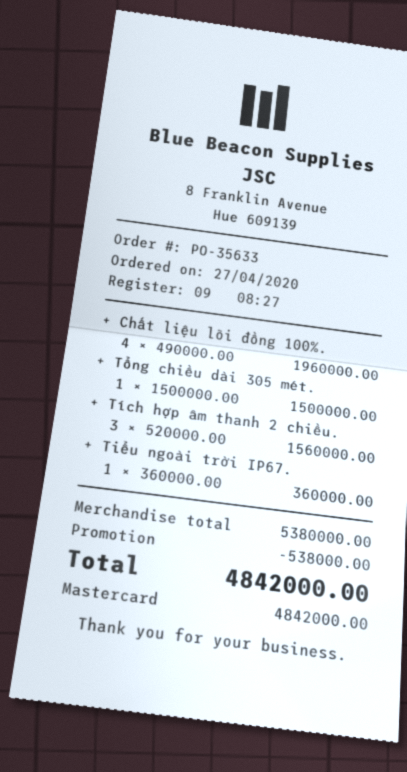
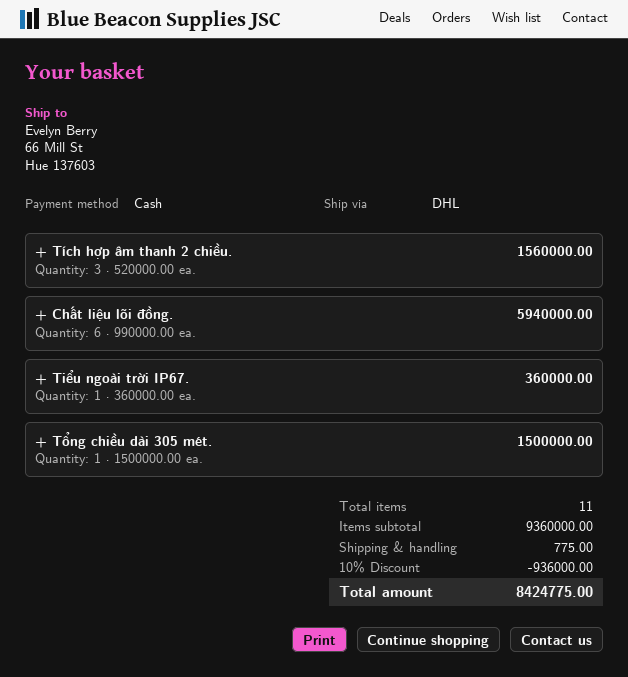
payment method: Mastercard -> cash
+ Chất liệu lõi đồng 100%.: 4 x 490000.00 = 1960000.00 -> none
+ Chất liệu lõi đồng.: none -> 6 x 990000.00 = 5940000.00
subtotal: 5380000.00 -> 9360000.00
discount: 538000.00 -> 936000.00
shipping: none -> 775.00
total: 4842000.00 -> 8424775.00

